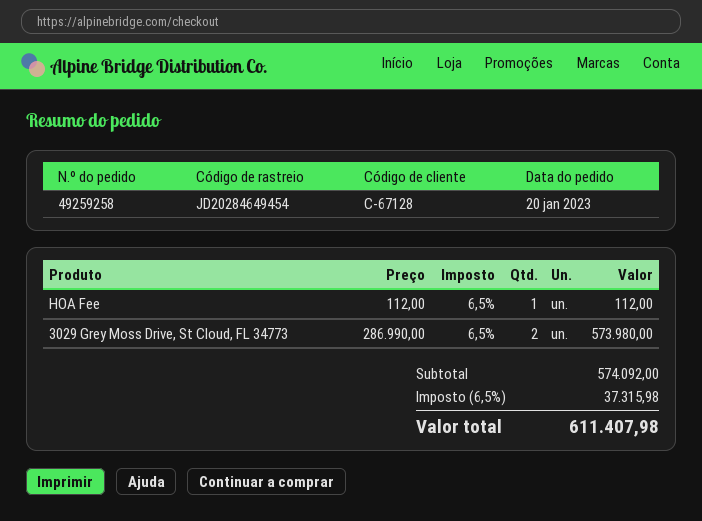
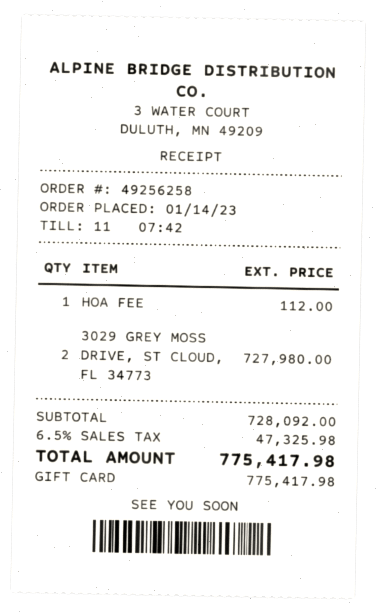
order number: 49259258 -> 49256258
order date: 2023-01-20 -> 2023-01-14
3029 Grey Moss Drive, St Cloud, FL 34773: 2 for 573980.00 -> 2 for 727980.00
subtotal: 574092.00 -> 728092.00
tax: 6.5% = 37315.98 -> 6.5% = 47325.98
total: 611407.98 -> 775417.98

